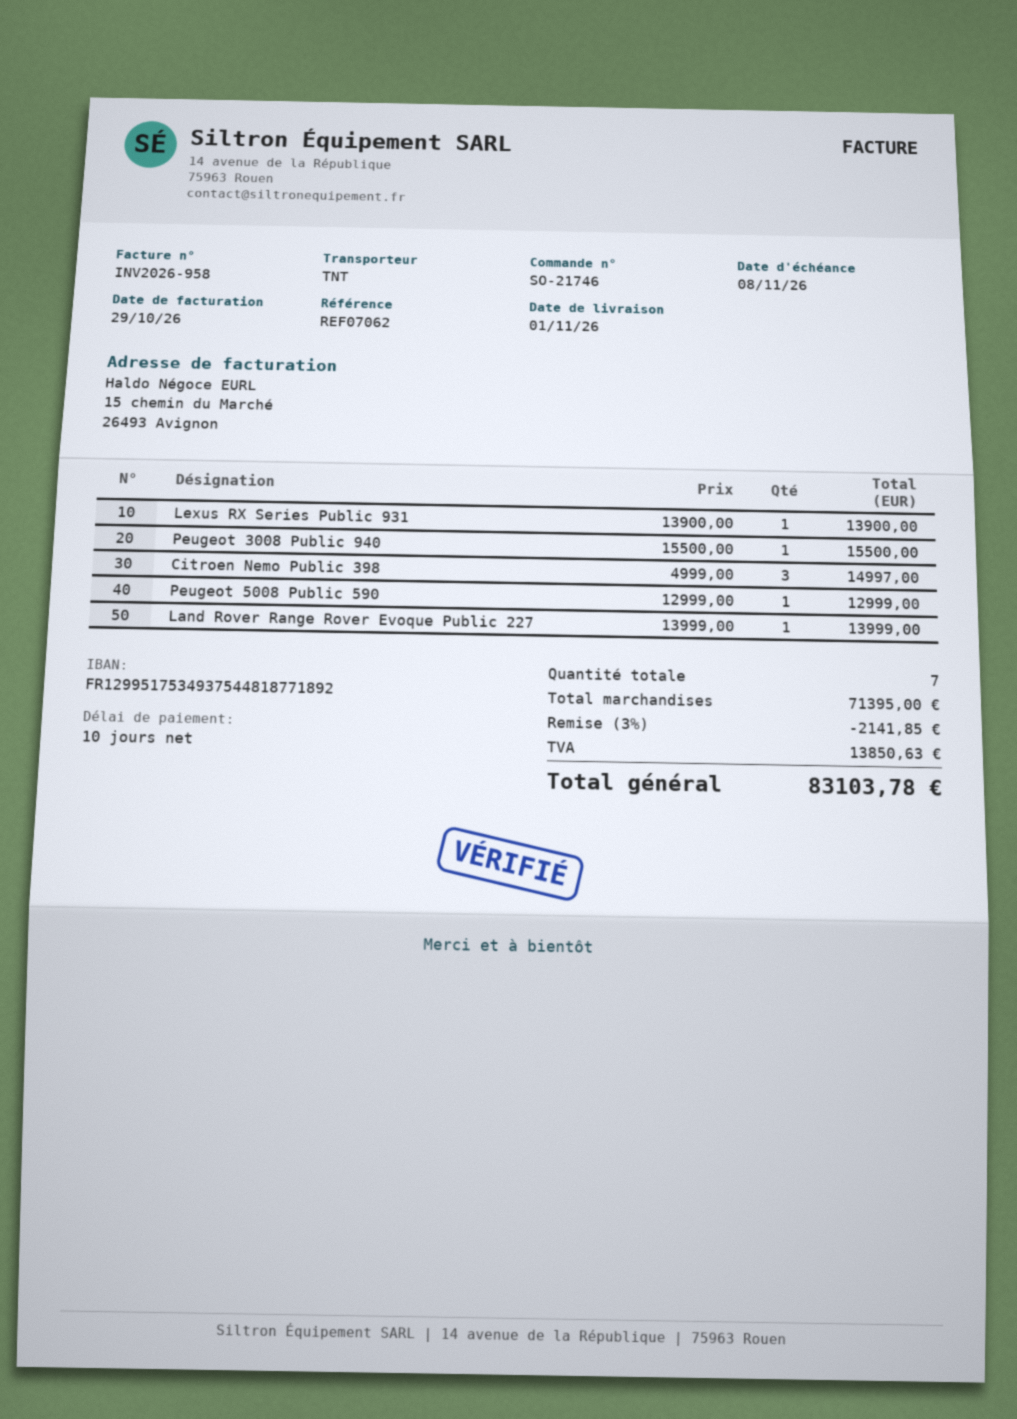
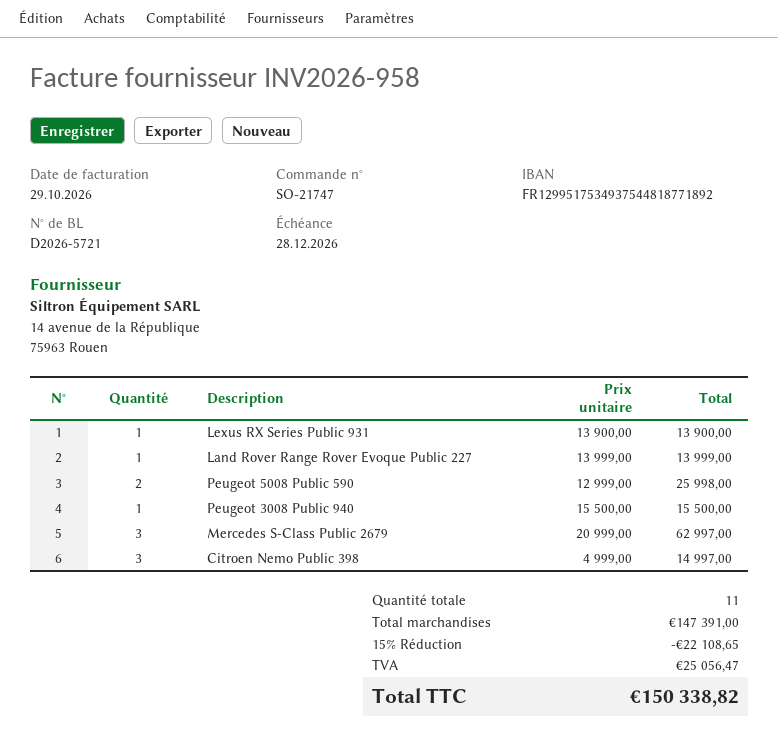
order number: SO-21746 -> SO-21747
due date: 2026-11-08 -> 2026-12-28
Peugeot 5008 Public 590: 1 x 12999.00 = 12999.00 -> 2 x 12999.00 = 25998.00
Mercedes S-Class Public 2679: none -> 3 x 20999.00 = 62997.00
total quantity: 7 -> 11
subtotal: 71395.00 -> 147391.00
discount: 3% = 2141.85 -> 15% = 22108.65
tax: 13850.63 -> 25056.47
total: 83103.78 -> 150338.82

